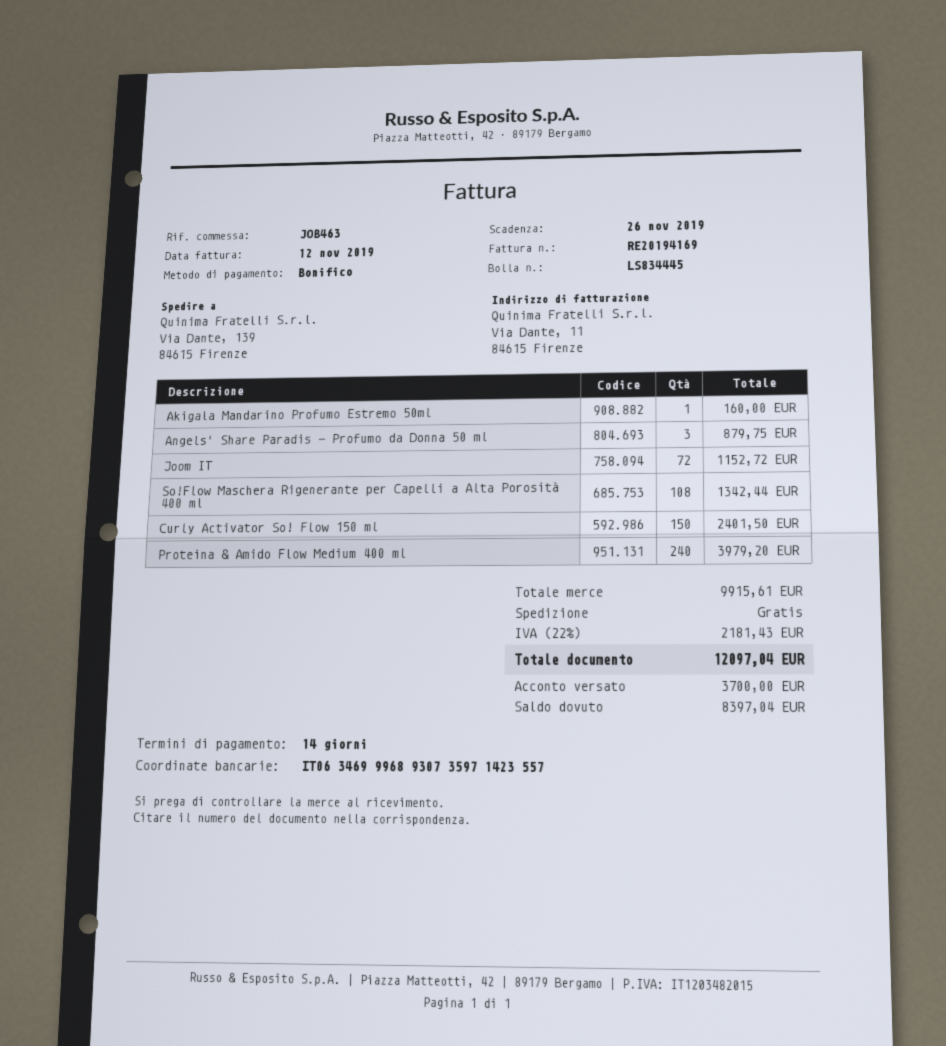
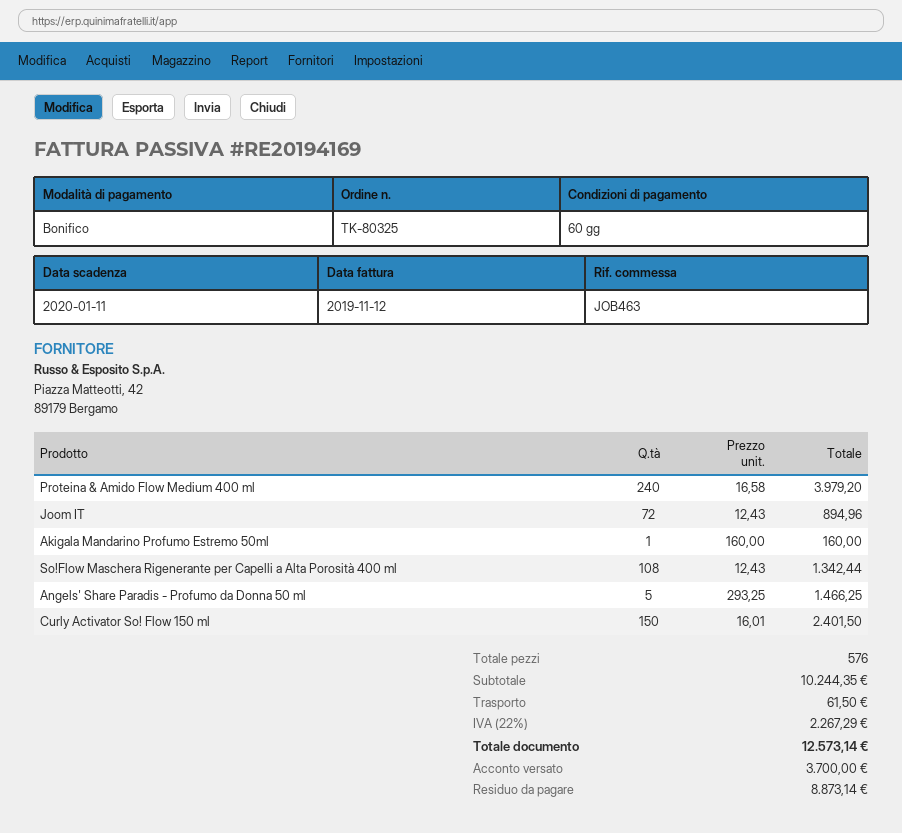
payment terms: 14 days -> 60 days
due date: 2019-11-26 -> 2020-01-11
Angels' Share Paradis - Profumo da Donna 50 ml: 3 for 879.75 -> 5 for 1466.25
Joom IT: 72 for 1152.72 -> 72 for 894.96
subtotal: 9915.61 -> 10244.35
shipping: 0.00 -> 61.50
tax: 22% = 2181.43 -> 22% = 2267.29
total: 12097.04 -> 12573.14
balance: 8397.04 -> 8873.14

